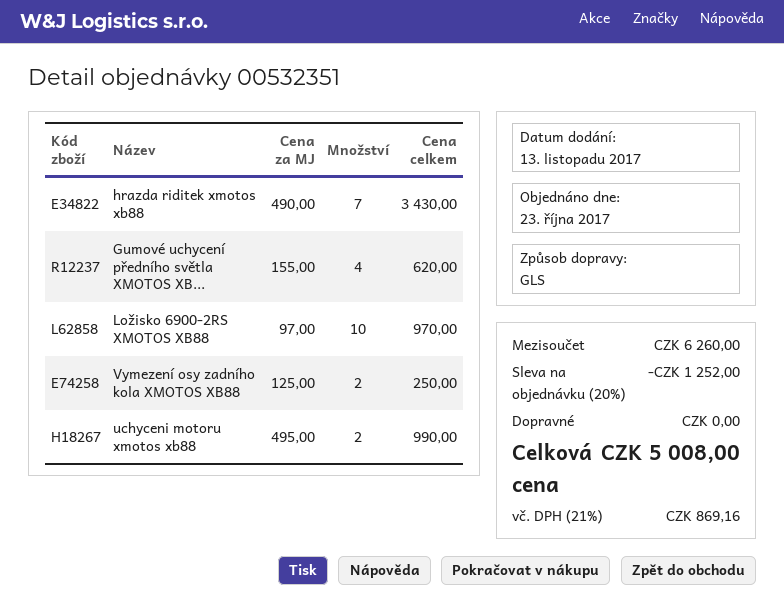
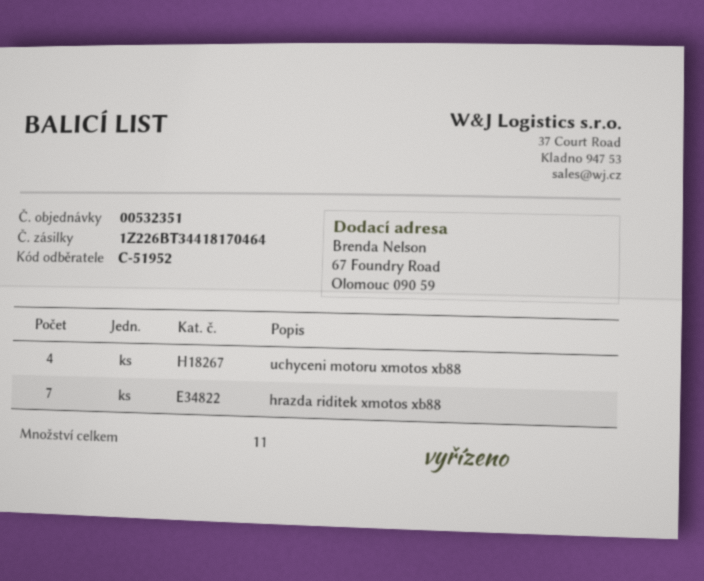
Gumové uchycení předního světla XMOTOS XB...: 4 -> none
Ložisko 6900-2RS XMOTOS XB88: 10 -> none
Vymezení osy zadního kola XMOTOS XB88: 2 -> none
uchyceni motoru xmotos xb88: 2 -> 4

